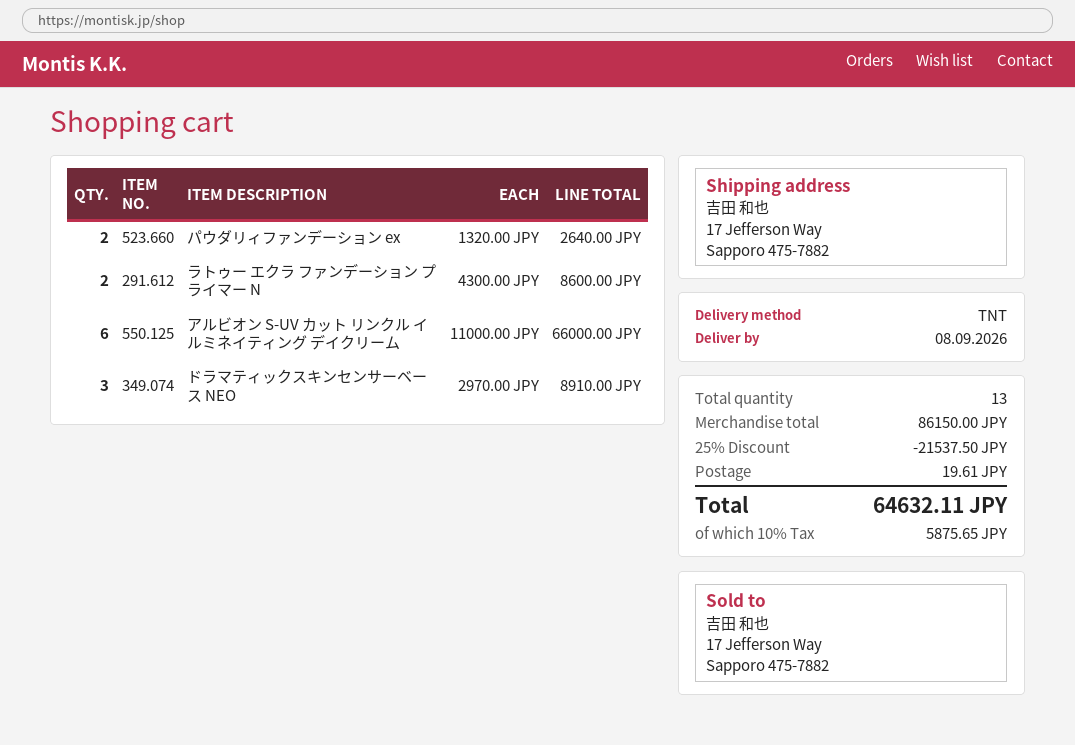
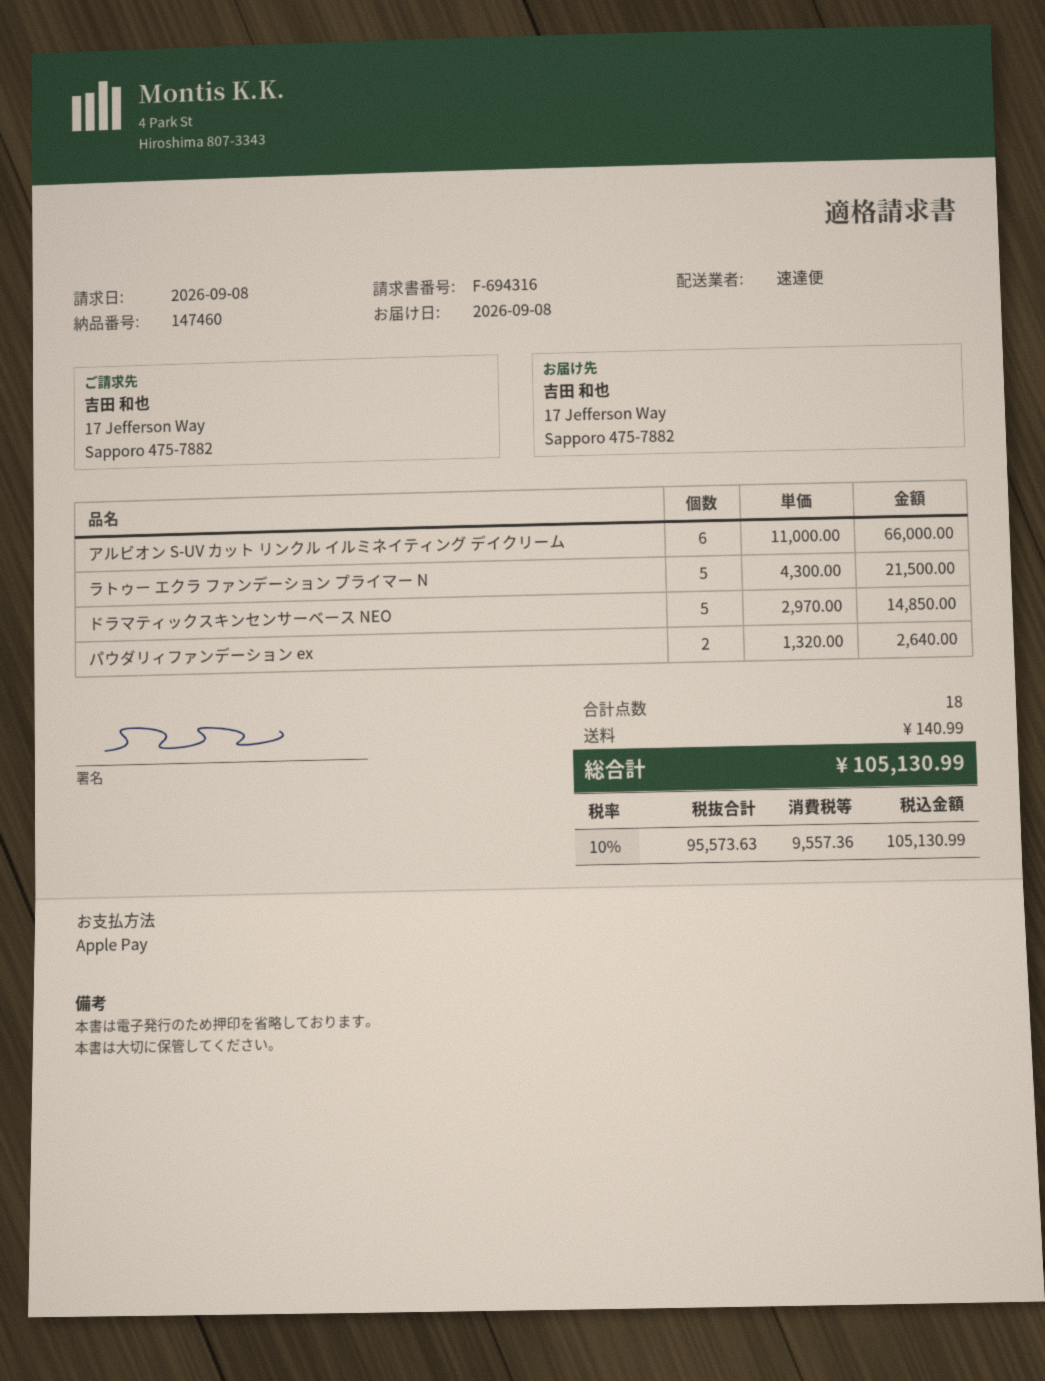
shipping method: TNT -> express
ラトゥー エクラ ファンデーション プライマー N: 2 x 4300.00 = 8600.00 -> 5 x 4300.00 = 21500.00
ドラマティックスキンセンサーベース NEO: 3 x 2970.00 = 8910.00 -> 5 x 2970.00 = 14850.00
total quantity: 13 -> 18
discount: 25% = 21537.50 -> none
shipping: 19.61 -> 140.99
tax: 10% = 5875.65 -> 10% = 9557.36
total: 64632.11 -> 105130.99

